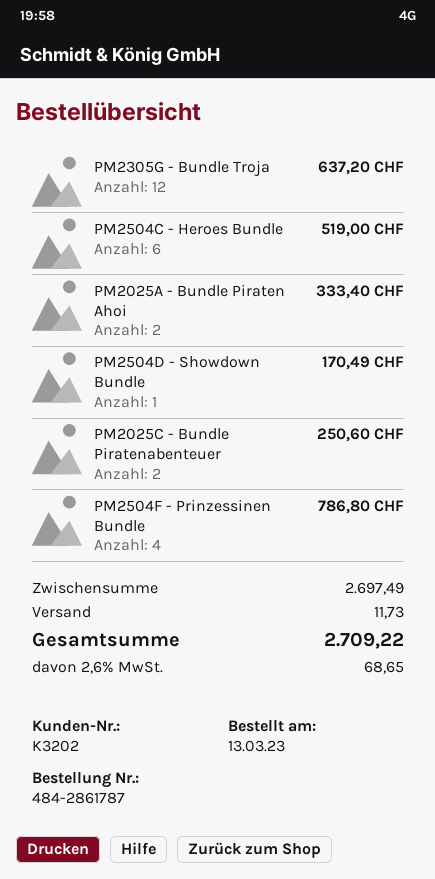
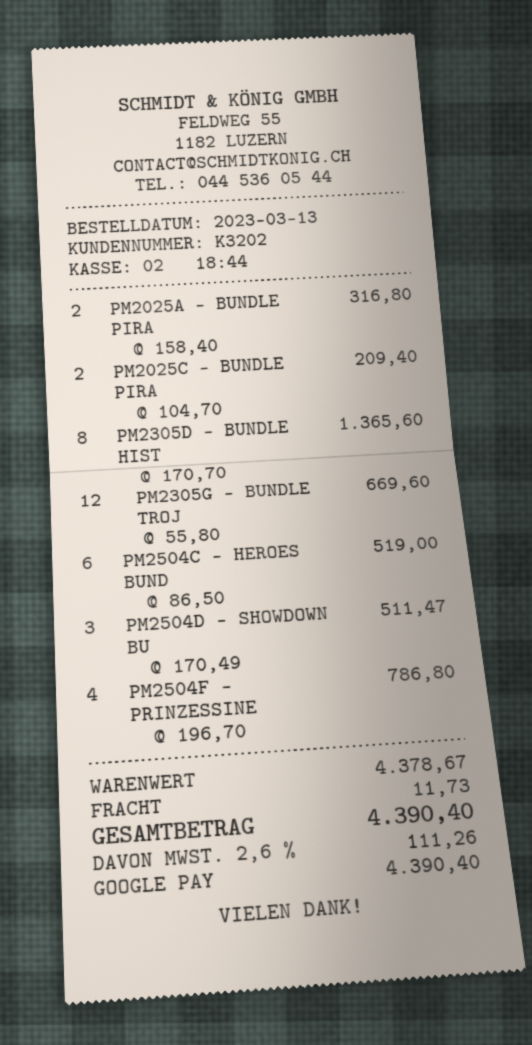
PM2305G - Bundle Troja: 12 for 637.20 -> 12 for 669.60
PM2025A - Bundle Piraten Ahoi: 2 for 333.40 -> 2 for 316.80
PM2504D - Showdown Bundle: 1 for 170.49 -> 3 for 511.47
PM2025C - Bundle Piratenabenteuer: 2 for 250.60 -> 2 for 209.40
PM2305D - BUNDLE HIST: none -> 8 for 1365.60
subtotal: 2697.49 -> 4378.67
tax: 2.6% = 68.65 -> 2.6% = 111.26
total: 2709.22 -> 4390.40

